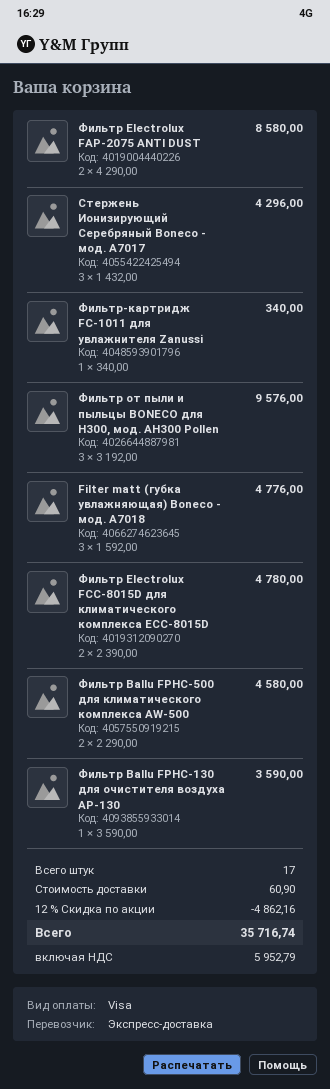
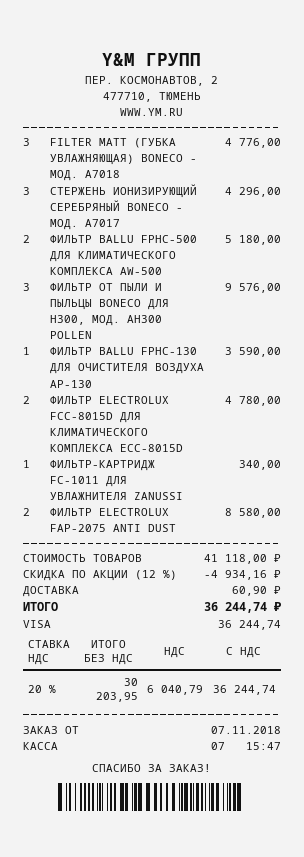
Фильтр Ballu FPHC-500 для климатического комплекса AW-500: 2 for 4580.00 -> 2 for 5180.00
discount: 12% = 4862.16 -> 12% = 4934.16
tax: 5952.79 -> 6040.79
total: 35716.74 -> 36244.74

